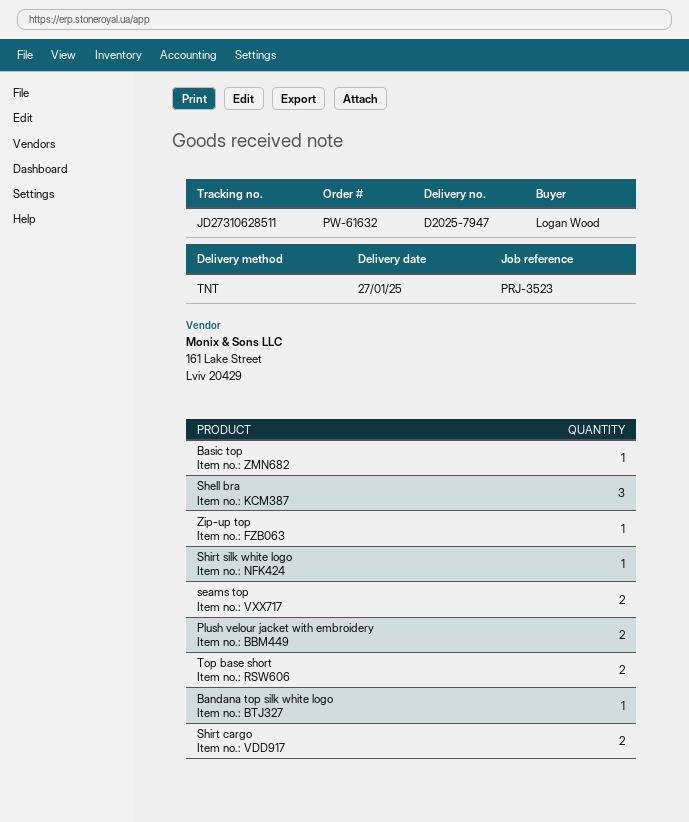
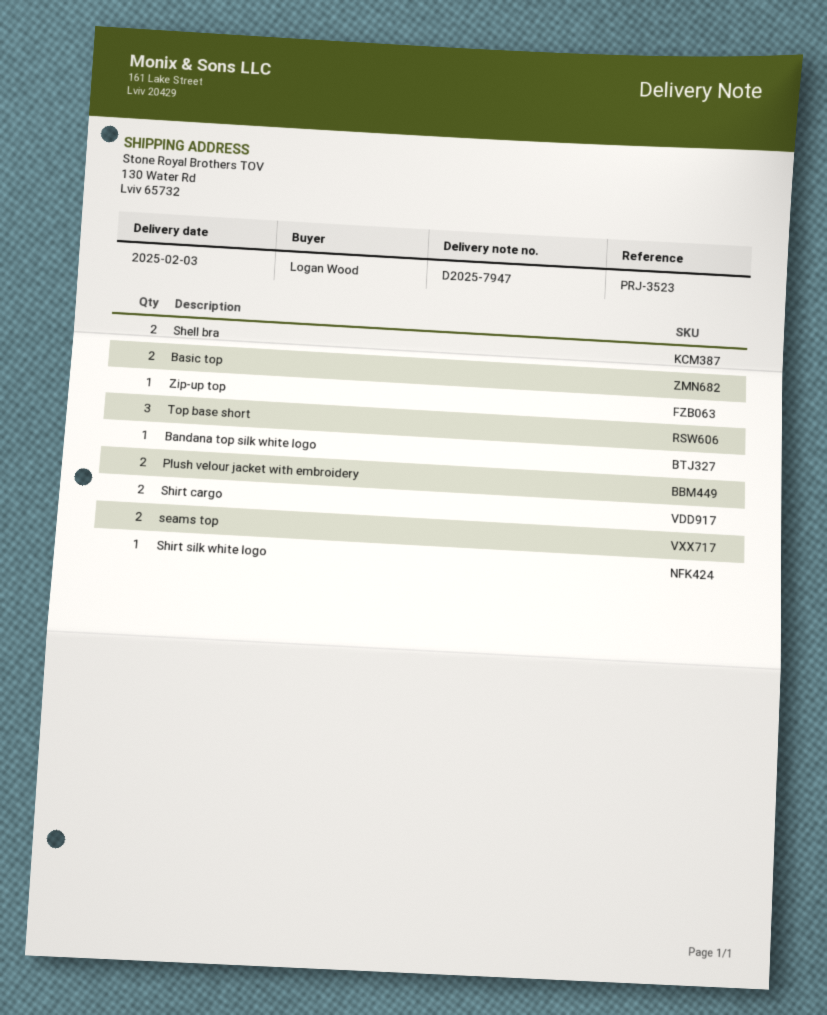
delivery date: 2025-01-27 -> 2025-02-03
Basic top: 1 -> 2
Shell bra: 3 -> 2
Тоp base short: 2 -> 3

